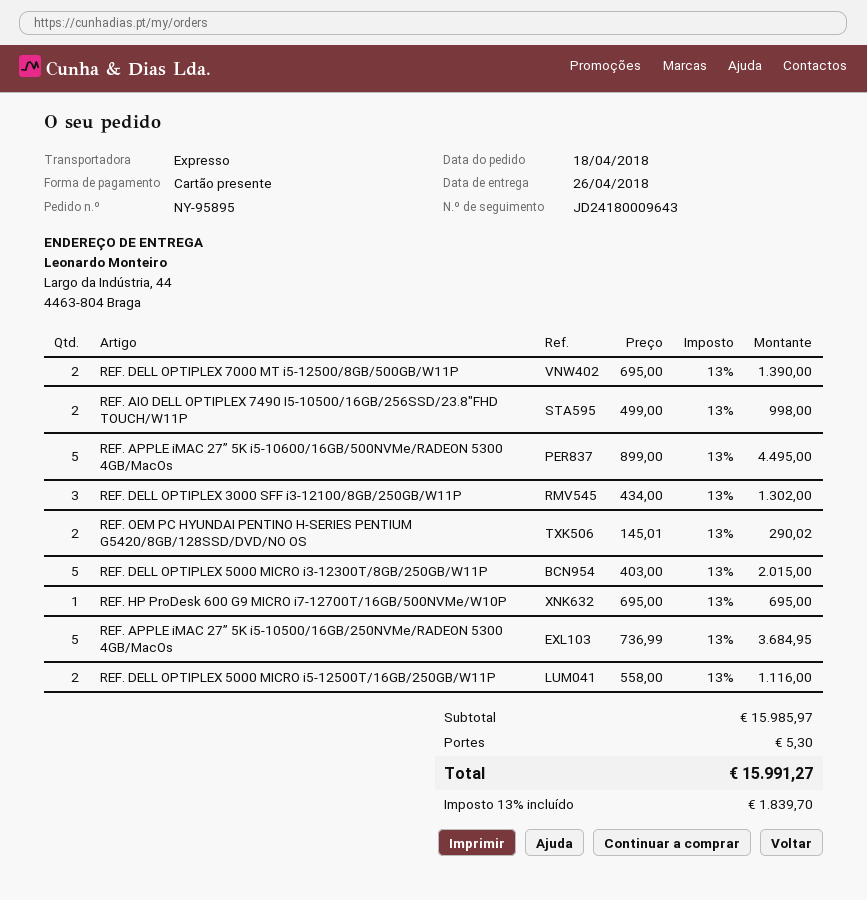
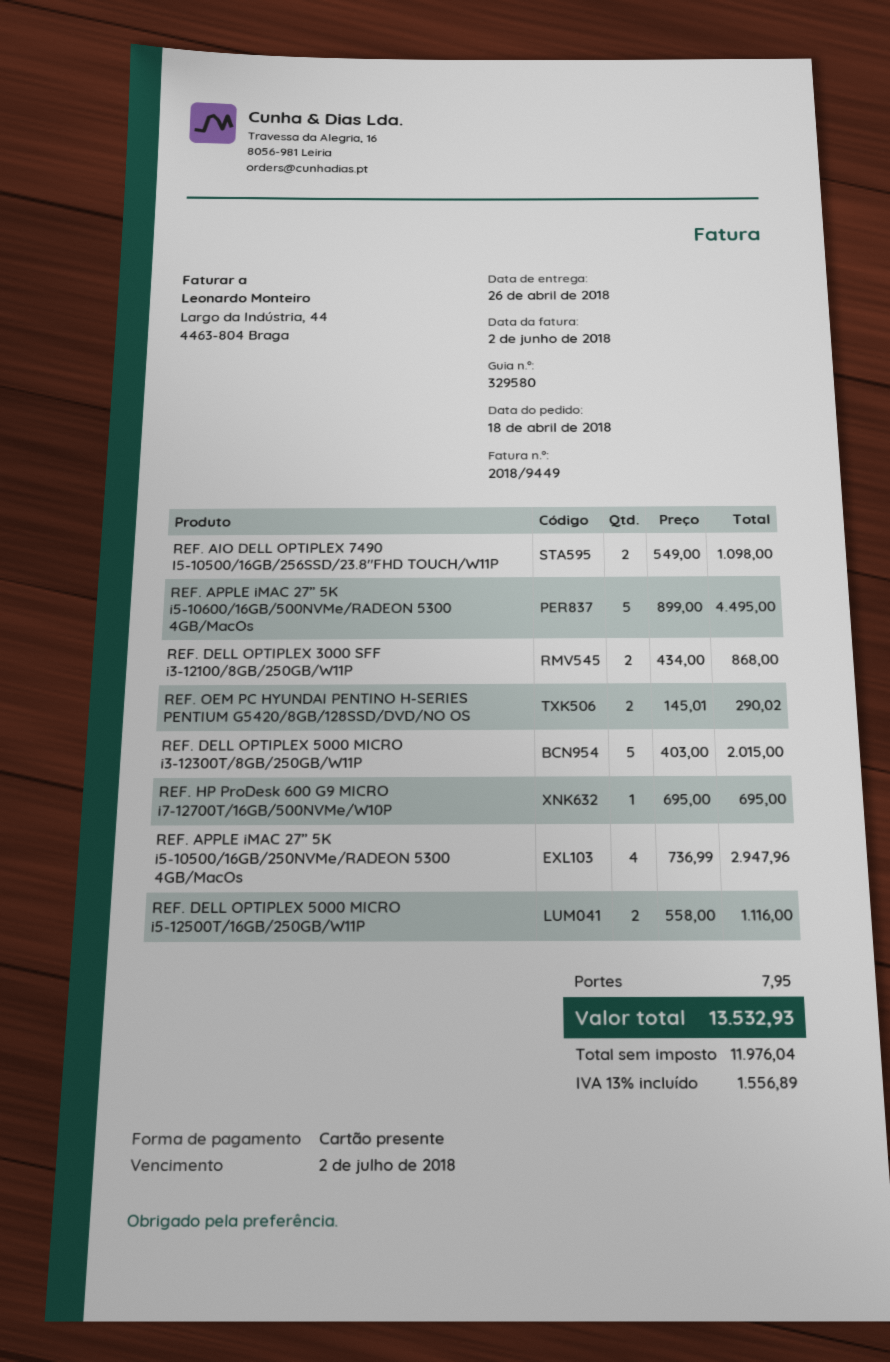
REF. DELL OPTIPLEX 7000 MT i5-12500/8GB/500GB/W11P: 2 x 695.00 = 1390.00 -> none
REF. AIO DELL OPTIPLEX 7490 I5-10500/16GB/256SSD/23.8″FHD TOUCH/W11P: 2 x 499.00 = 998.00 -> 2 x 549.00 = 1098.00
REF. DELL OPTIPLEX 3000 SFF i3-12100/8GB/250GB/W11P: 3 x 434.00 = 1302.00 -> 2 x 434.00 = 868.00
REF. APPLE iMAC 27” 5K i5-10500/16GB/250NVMe/RADEON 5300 4GB/MacOs: 5 x 736.99 = 3684.95 -> 4 x 736.99 = 2947.96
shipping: 5.30 -> 7.95
tax: 13% = 1839.70 -> 13% = 1556.89
total: 15991.27 -> 13532.93

